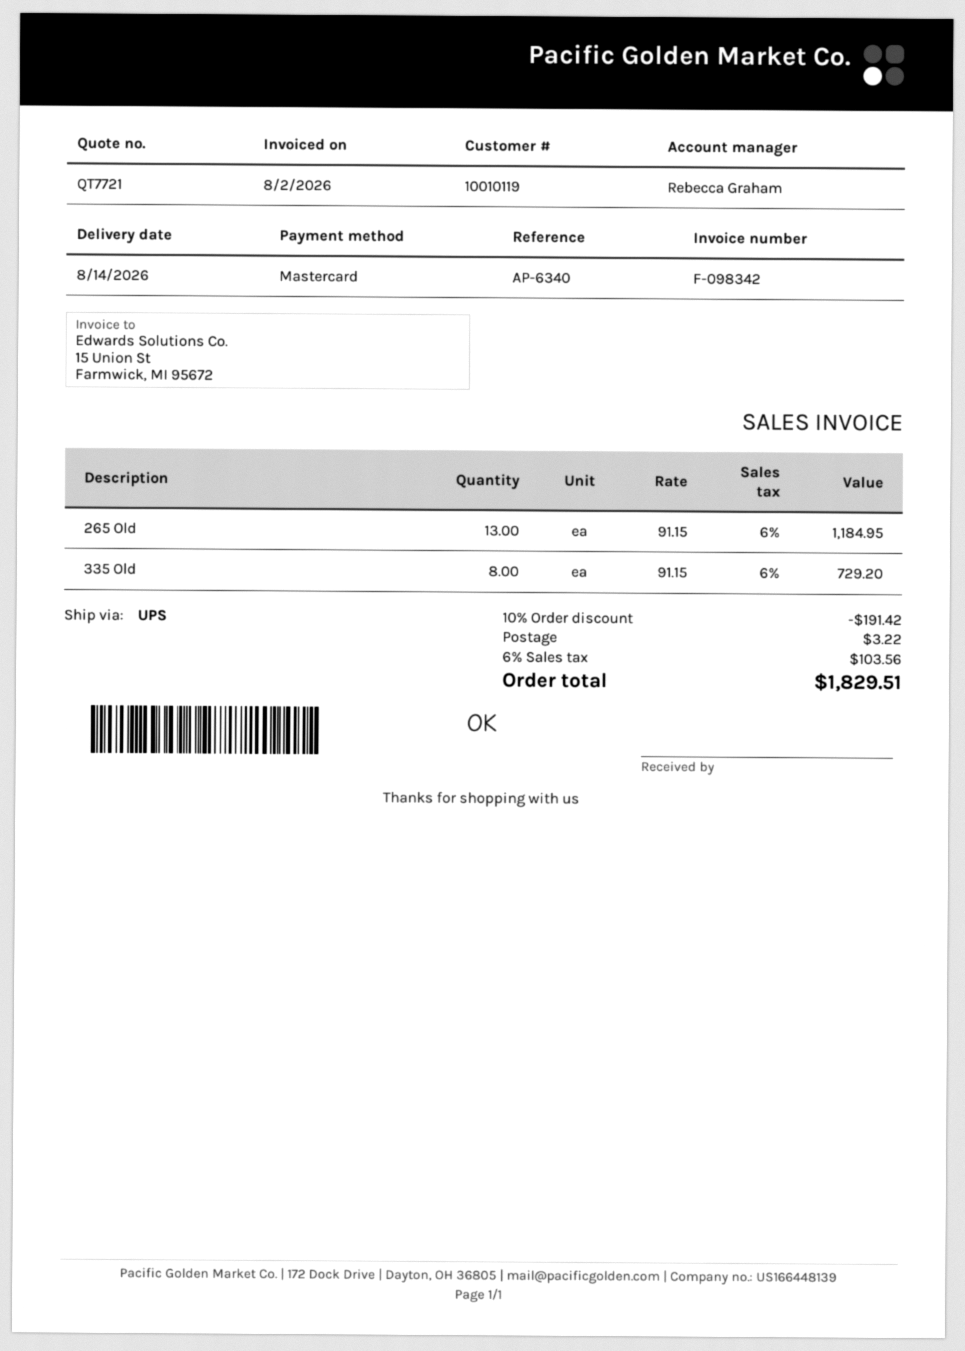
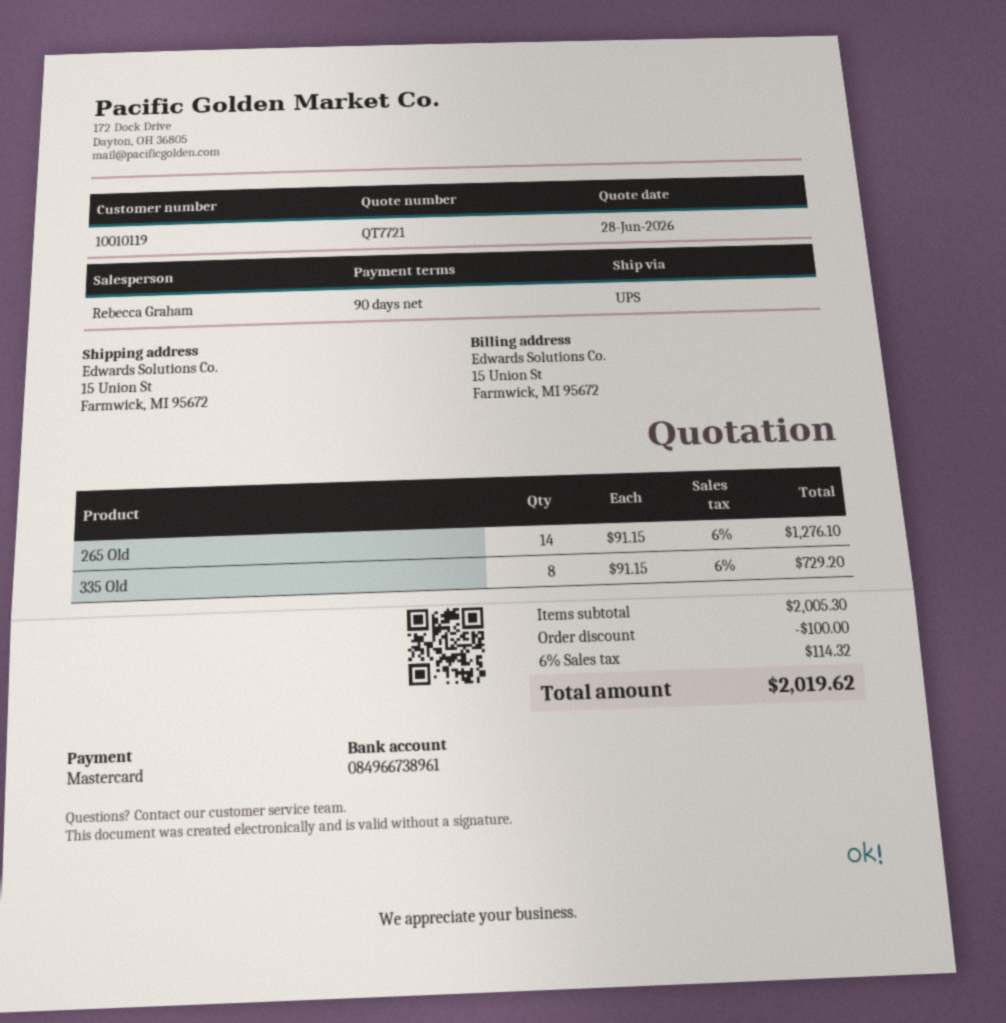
265 Old: 13 x 91.15 = 1184.95 -> 14 x 91.15 = 1276.10
discount: 191.42 -> 100.00
shipping: 3.22 -> none
tax: 6% = 103.56 -> 6% = 114.32
total: 1829.51 -> 2019.62

